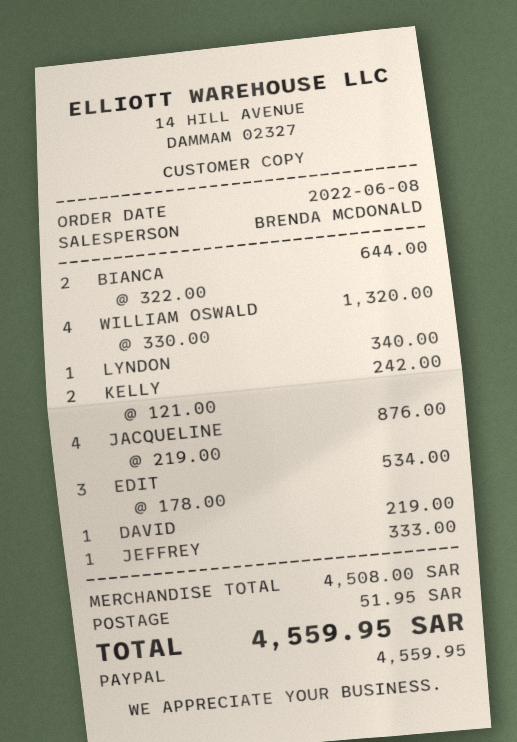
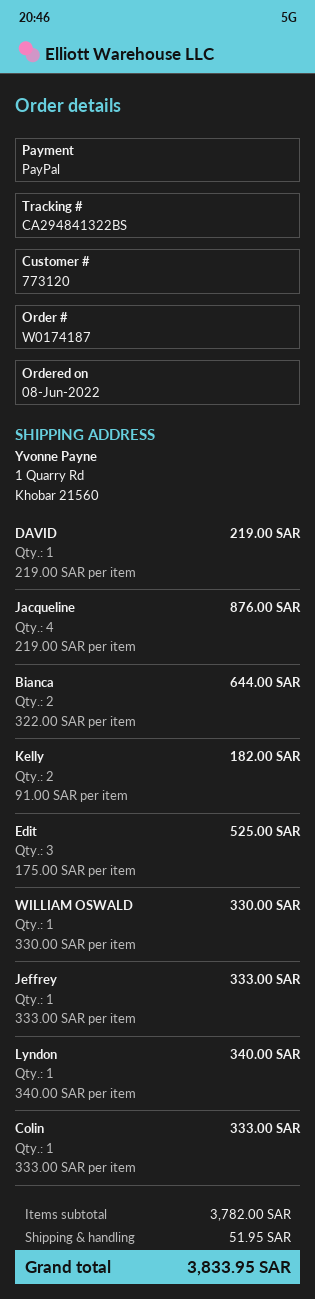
WILLIAM OSWALD: 4 x 330.00 = 1320.00 -> 1 x 330.00 = 330.00
KELLY: 2 x 121.00 = 242.00 -> 2 x 91.00 = 182.00
EDIT: 3 x 178.00 = 534.00 -> 3 x 175.00 = 525.00
Colin: none -> 1 x 333.00 = 333.00
subtotal: 4508.00 -> 3782.00
total: 4559.95 -> 3833.95

